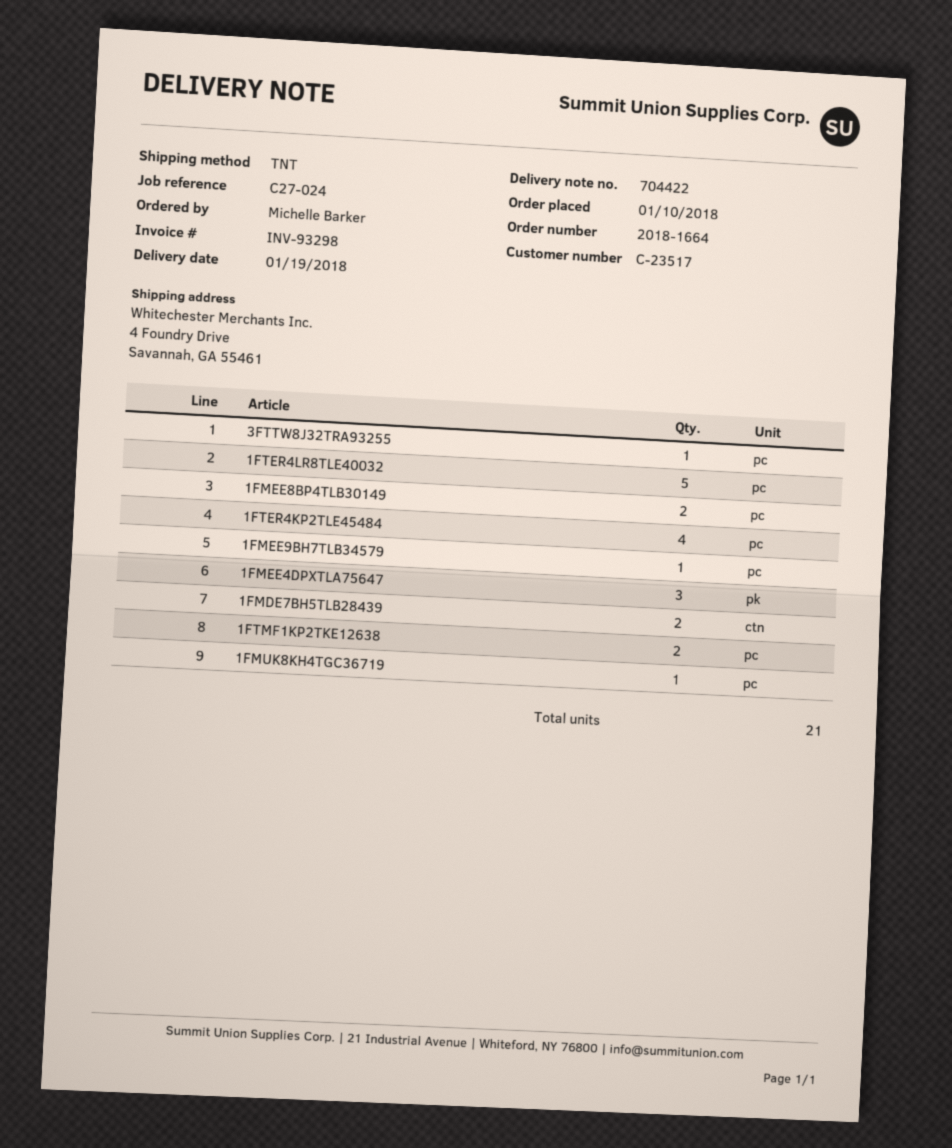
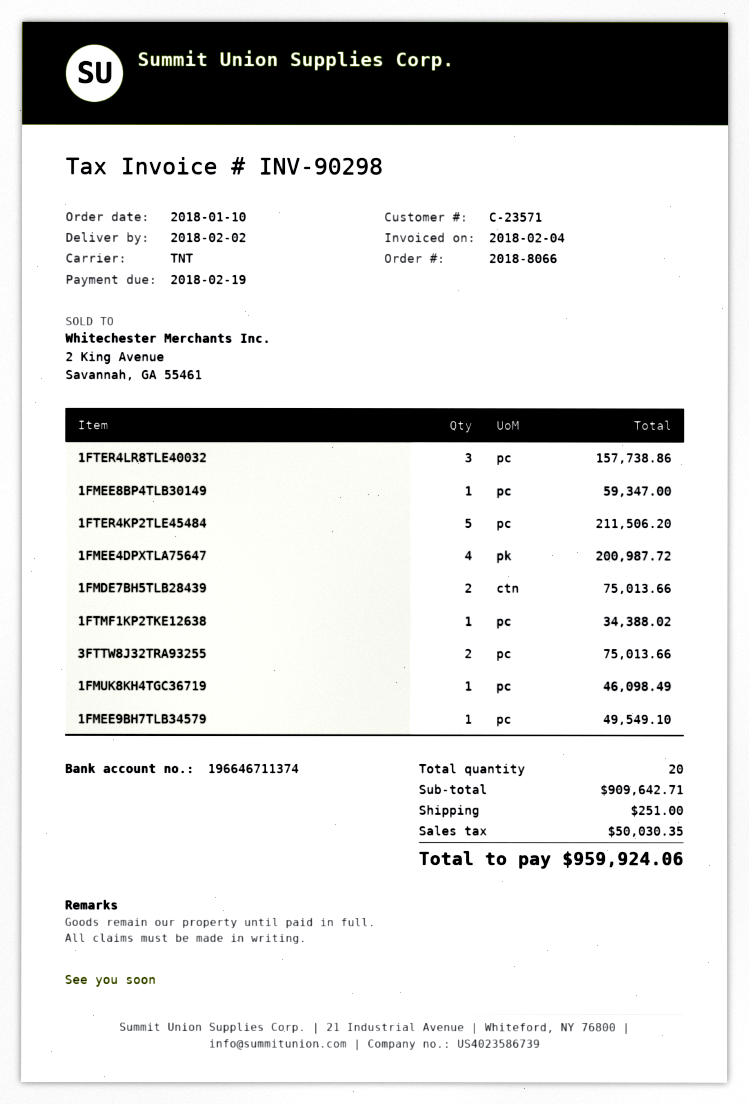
order number: 2018-1664 -> 2018-8066
delivery date: 2018-01-19 -> 2018-02-02
invoice number: INV-93298 -> INV-90298
customer number: C-23517 -> C-23571
3FTTW8J32TRA93255: 1 -> 2
1FTER4LR8TLE40032: 5 -> 3
1FMEE8BP4TLB30149: 2 -> 1
1FTER4KP2TLE45484: 4 -> 5
1FMEE4DPXTLA75647: 3 -> 4
1FTMF1KP2TKE12638: 2 -> 1
total quantity: 21 -> 20

